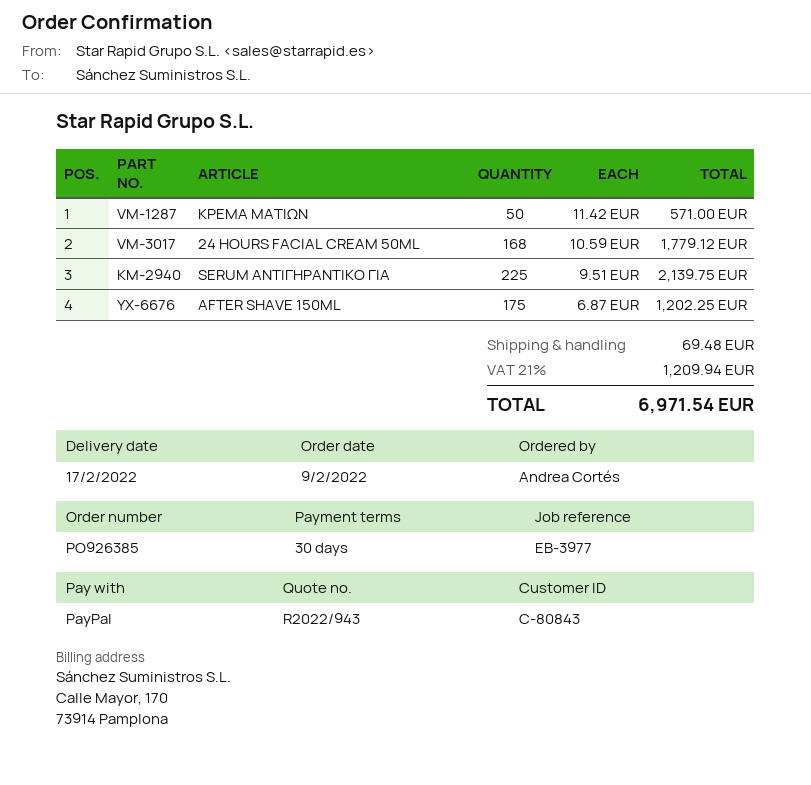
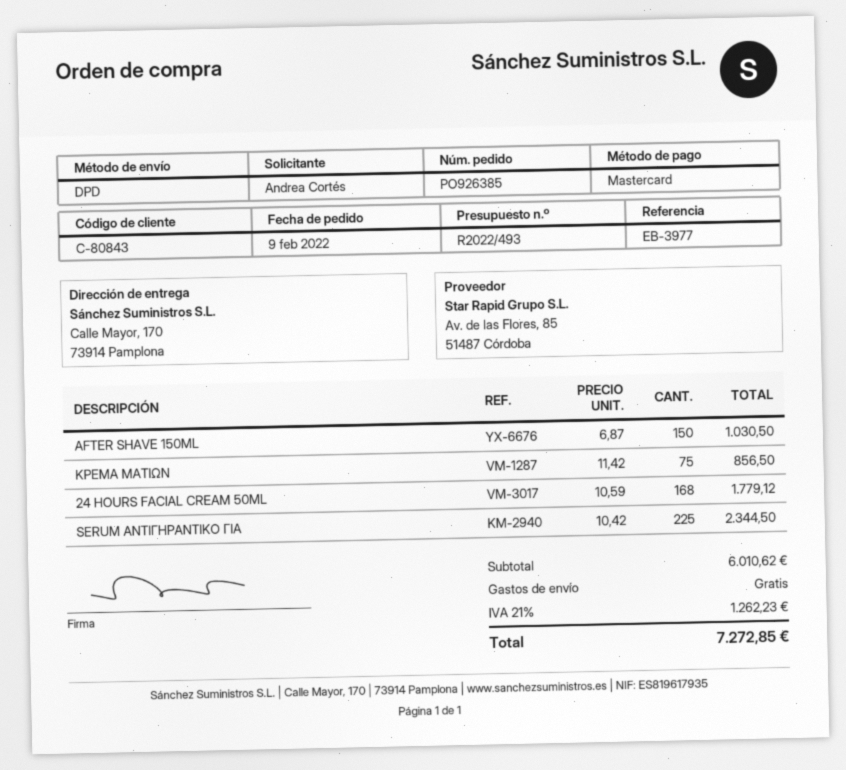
quote number: R2022/943 -> R2022/493
payment method: PayPal -> Mastercard
ΚΡΕΜΑ ΜΑΤΙΩΝ: 50 x 11.42 = 571.00 -> 75 x 11.42 = 856.50
SERUM ΑΝΤΙΓΗΡΑΝΤΙΚΟ ΓΙΑ: 225 x 9.51 = 2139.75 -> 225 x 10.42 = 2344.50
AFTER SHAVE 150ML: 175 x 6.87 = 1202.25 -> 150 x 6.87 = 1030.50
shipping: 69.48 -> 0.00
tax: 21% = 1209.94 -> 21% = 1262.23
total: 6971.54 -> 7272.85

